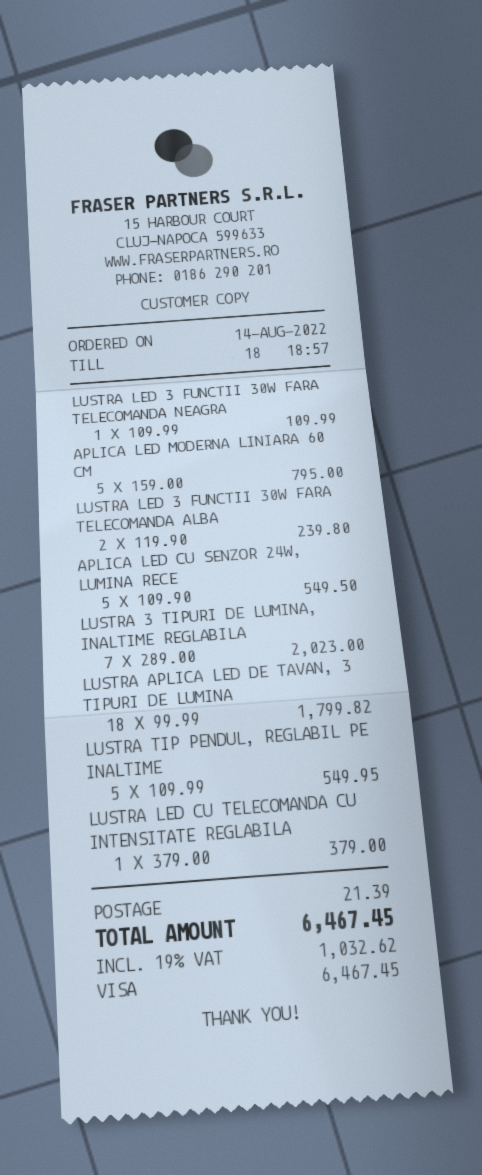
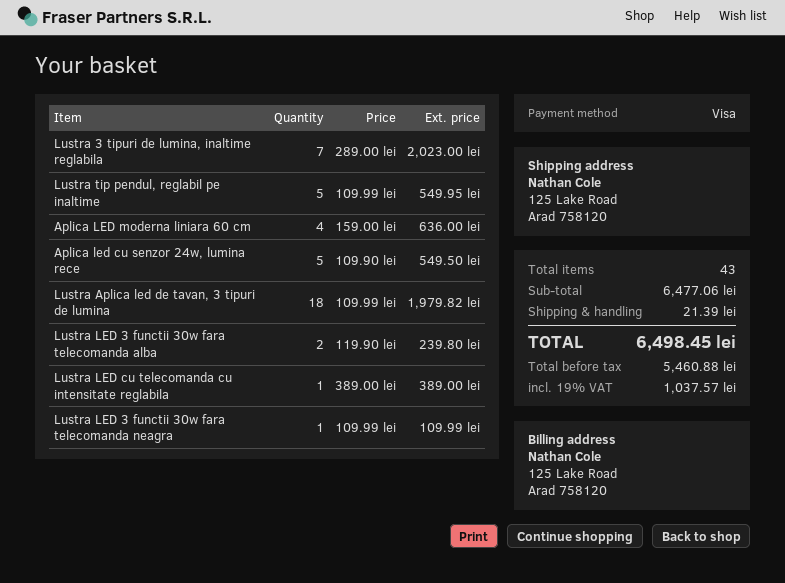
APLICA LED MODERNA LINIARA 60 CM: 5 x 159.00 = 795.00 -> 4 x 159.00 = 636.00
LUSTRA APLICA LED DE TAVAN, 3 TIPURI DE LUMINA: 18 x 99.99 = 1799.82 -> 18 x 109.99 = 1979.82
LUSTRA LED CU TELECOMANDA CU INTENSITATE REGLABILA: 1 x 379.00 = 379.00 -> 1 x 389.00 = 389.00
tax: 19% = 1032.62 -> 19% = 1037.57
total: 6467.45 -> 6498.45

